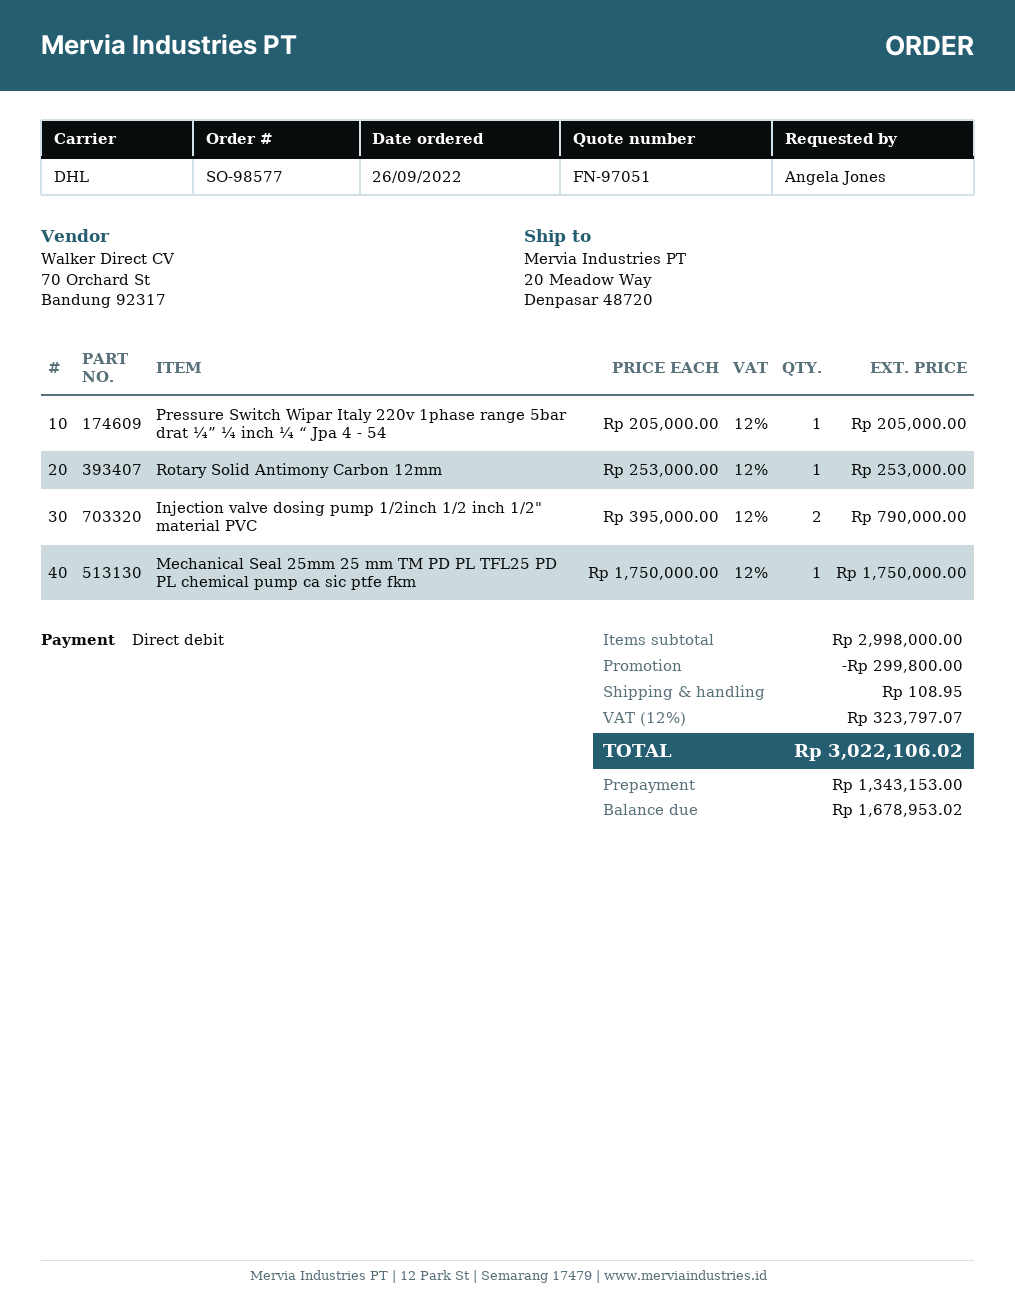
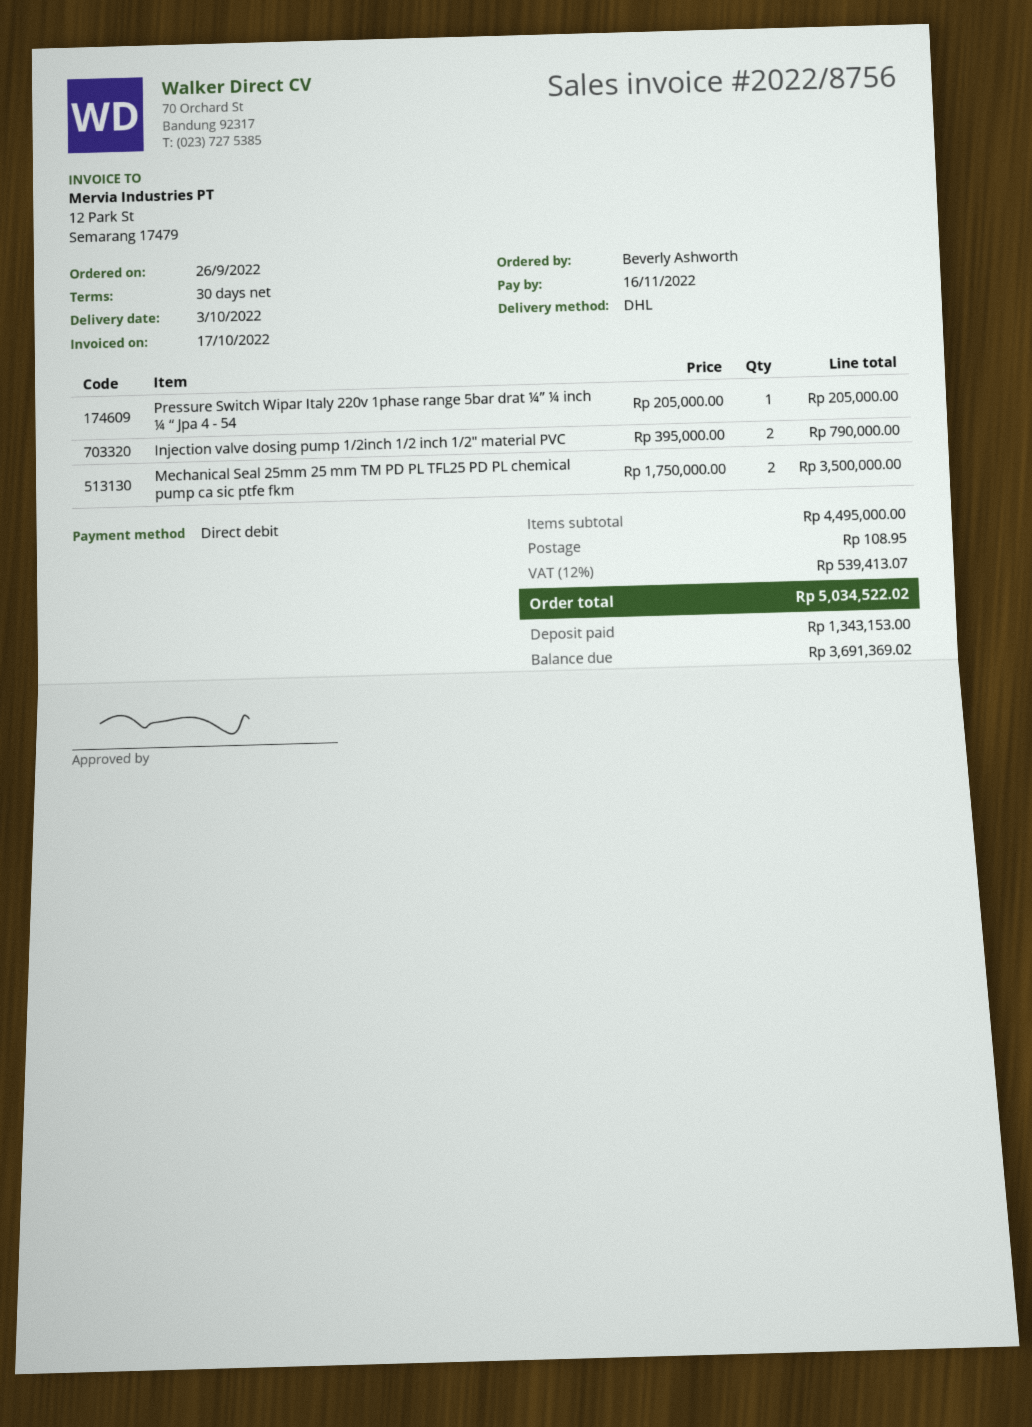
ordered by: Angela Jones -> Beverly Ashworth
Rotary Solid Antimony Carbon 12mm: 1 x 253000.00 = 253000.00 -> none
Mechanical Seal 25mm 25 mm TM PD PL TFL25 PD PL chemical pump ca sic ptfe fkm: 1 x 1750000.00 = 1750000.00 -> 2 x 1750000.00 = 3500000.00
subtotal: 2998000.00 -> 4495000.00
discount: 299800.00 -> none
tax: 12% = 323797.07 -> 12% = 539413.07
total: 3022106.02 -> 5034522.02
balance: 1678953.02 -> 3691369.02

